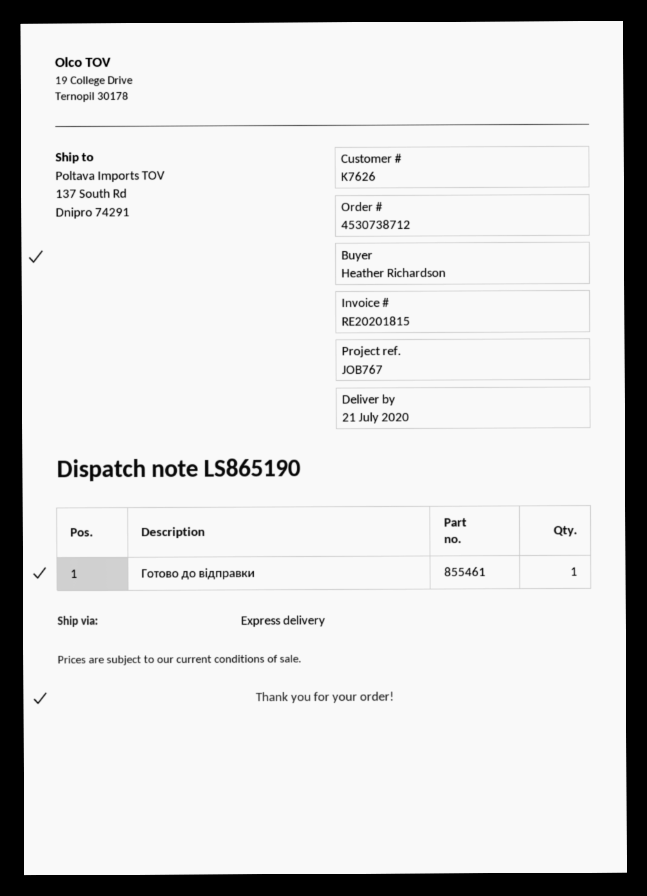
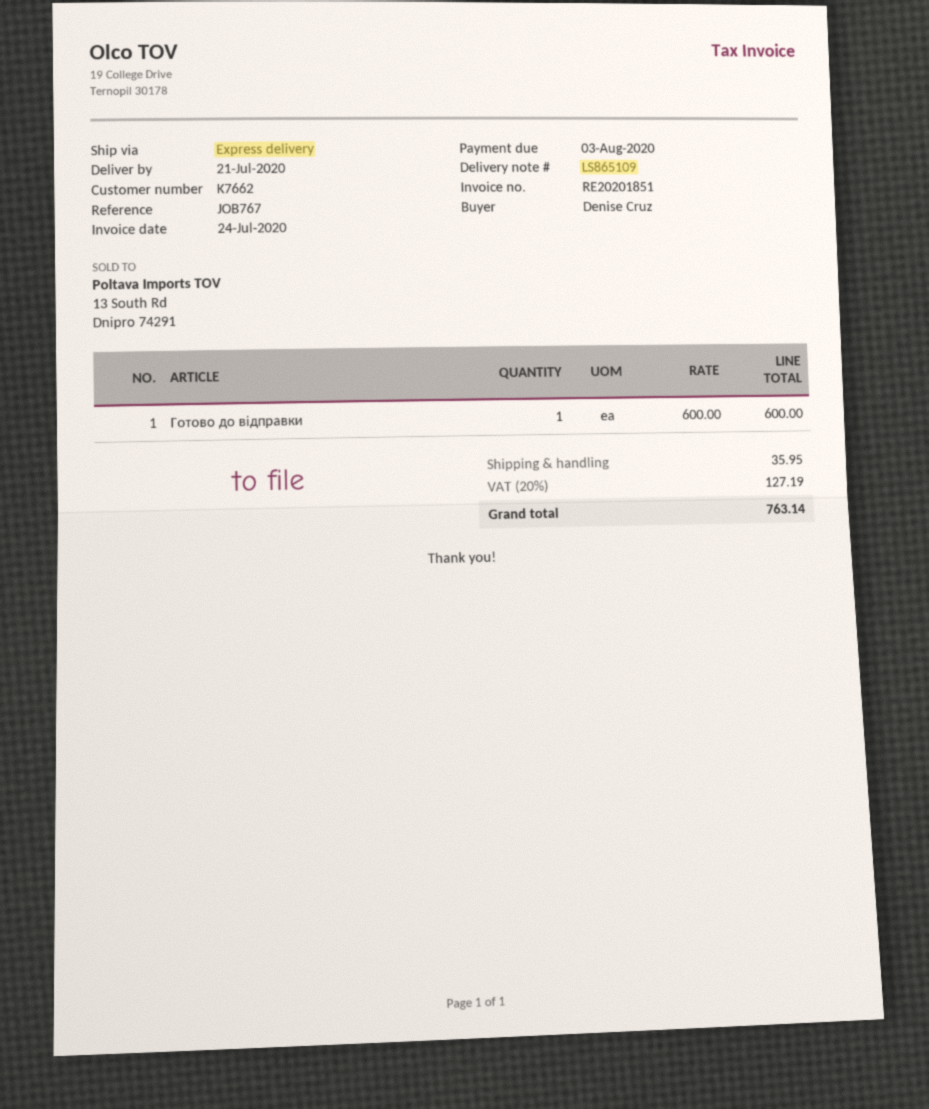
delivery note number: LS865190 -> LS865109
invoice number: RE20201815 -> RE20201851
customer number: K7626 -> K7662
ordered by: Heather Richardson -> Denise Cruz

